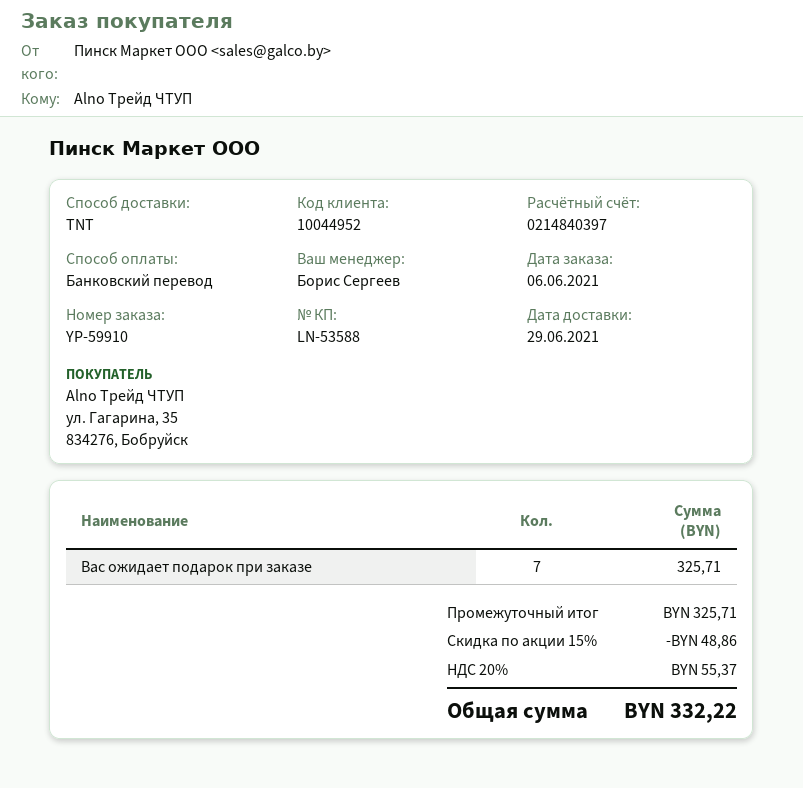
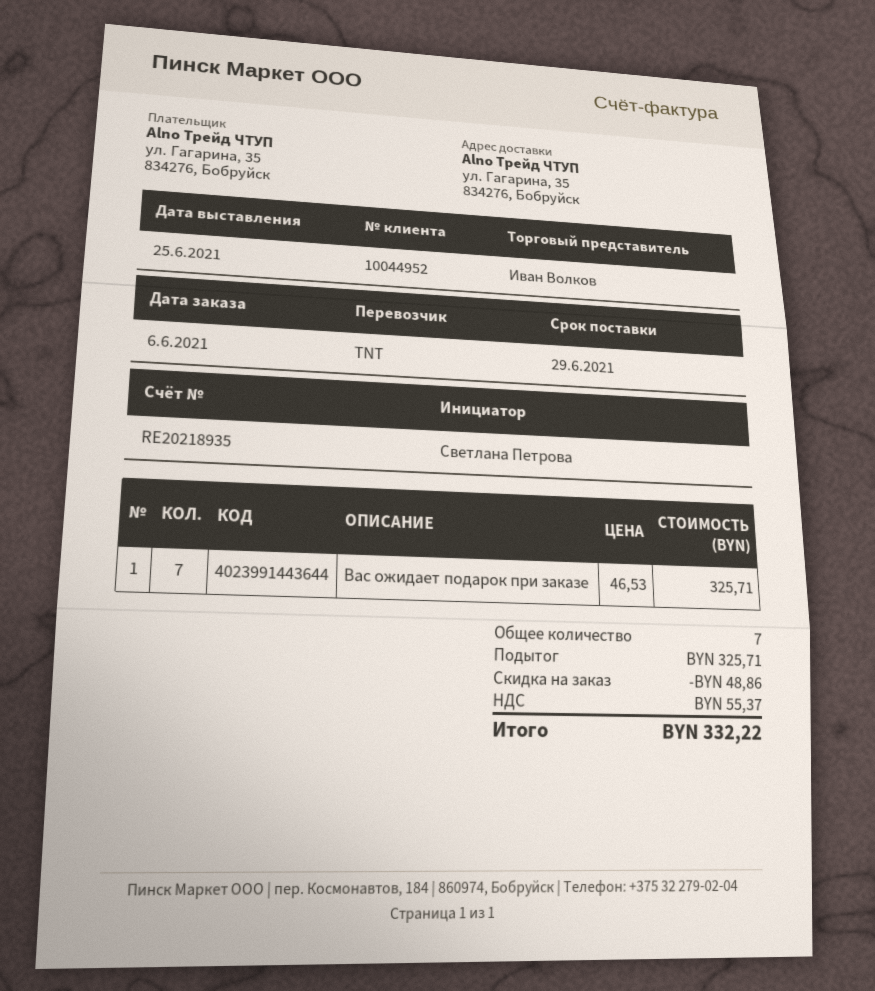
sales rep: Борис Сергеев -> Иван Волков

